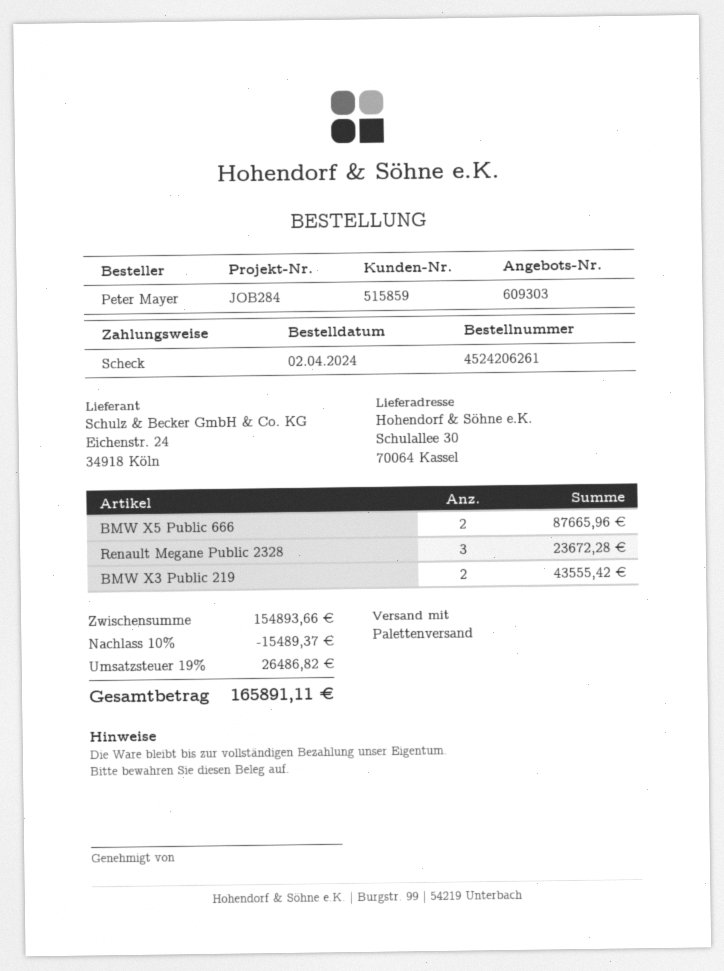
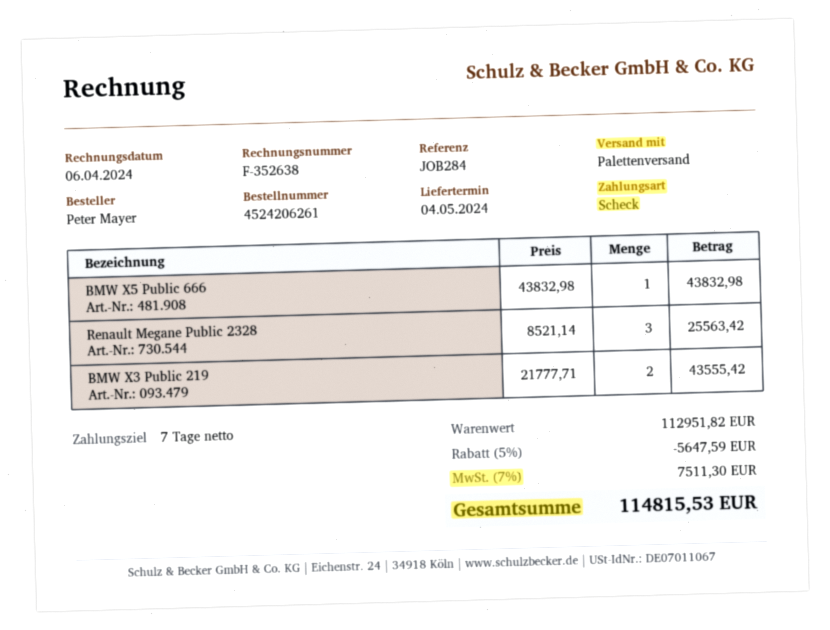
BMW X5 Public 666: 2 for 87665.96 -> 1 for 43832.98
Renault Megane Public 2328: 3 for 23672.28 -> 3 for 25563.42
subtotal: 154893.66 -> 112951.82
discount: 10% = 15489.37 -> 5% = 5647.59
tax: 19% = 26486.82 -> 7% = 7511.30
total: 165891.11 -> 114815.53

